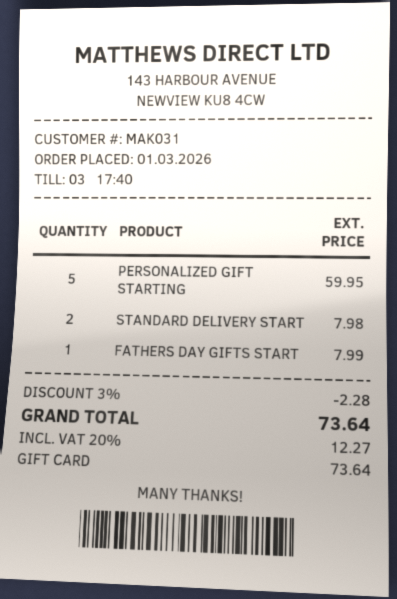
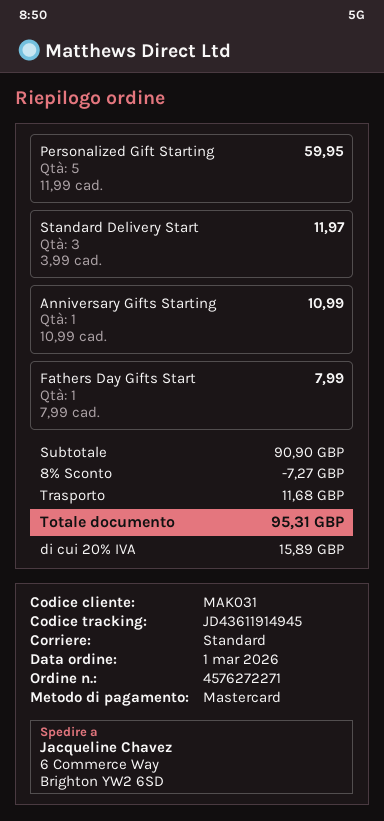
payment method: gift card -> Mastercard
STANDARD DELIVERY START: 2 for 7.98 -> 3 for 11.97
Anniversary Gifts Starting: none -> 1 for 10.99
discount: 3% = 2.28 -> 8% = 7.27
shipping: none -> 11.68
tax: 20% = 12.27 -> 20% = 15.89
total: 73.64 -> 95.31

